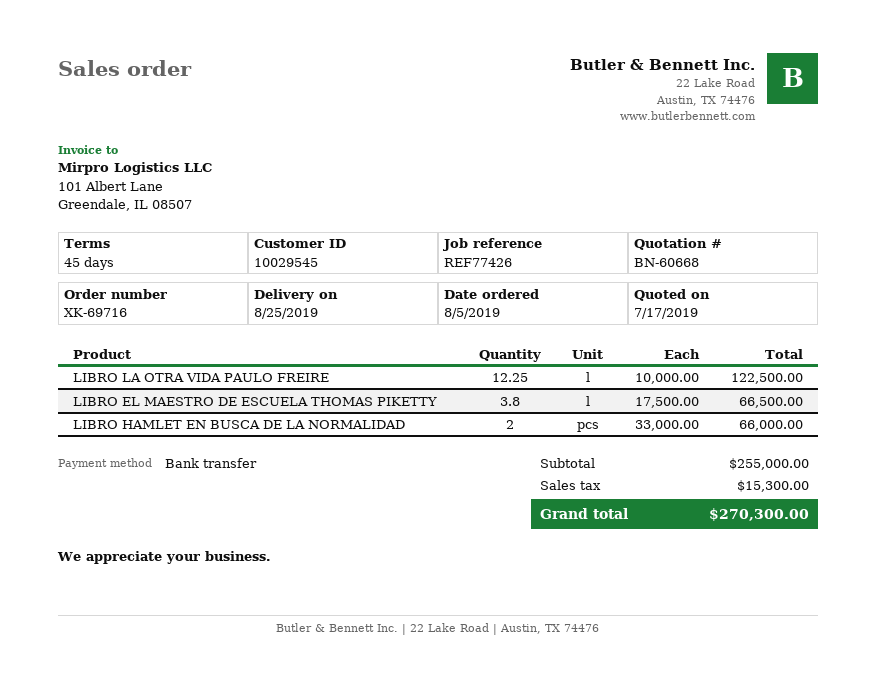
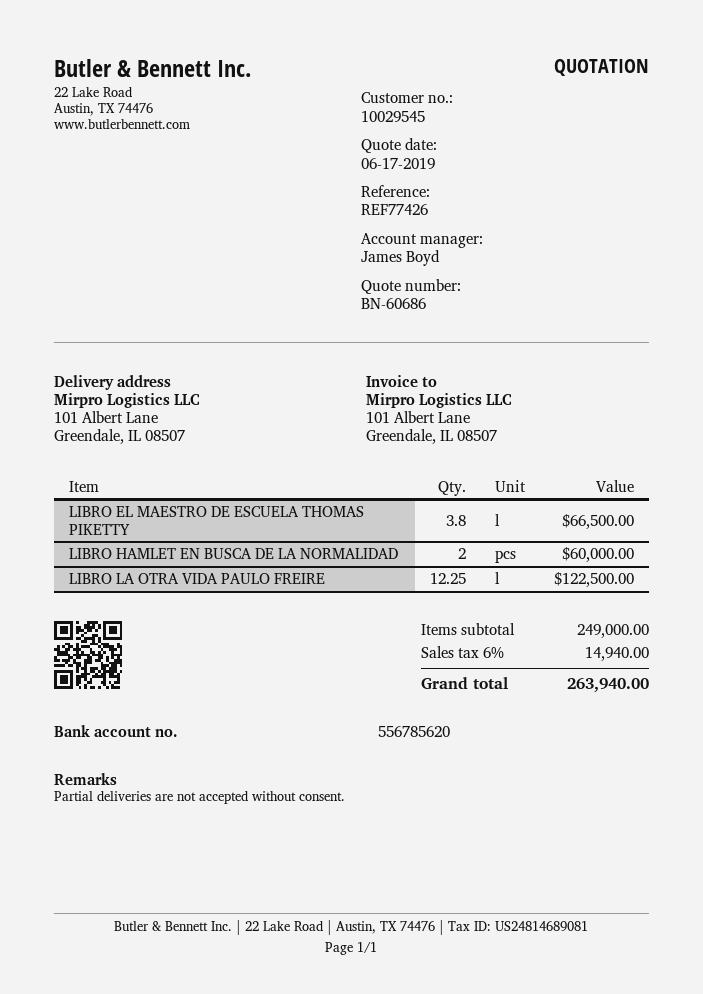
quote number: BN-60668 -> BN-60686
quote date: 2019-07-17 -> 2019-06-17
LIBRO HAMLET EN BUSCA DE LA NORMALIDAD: 2 for 66000.00 -> 2 for 60000.00
subtotal: 255000.00 -> 249000.00
tax: 15300.00 -> 14940.00
total: 270300.00 -> 263940.00

